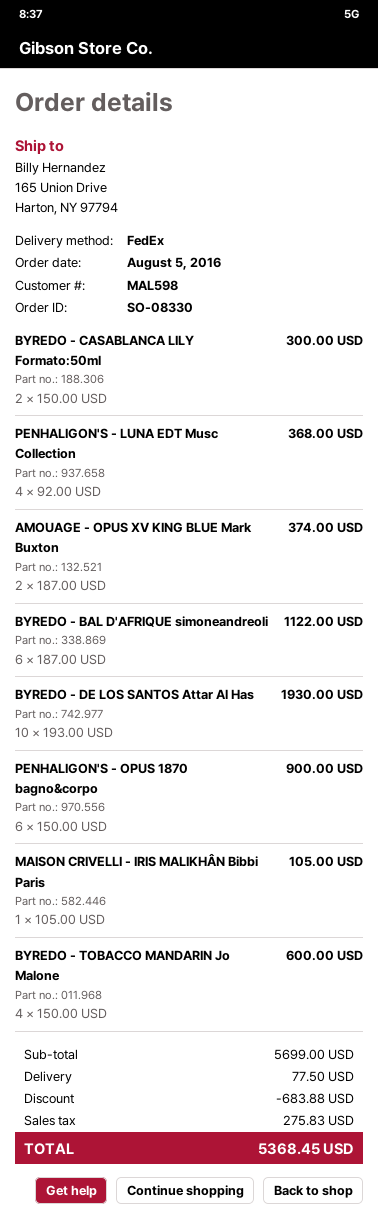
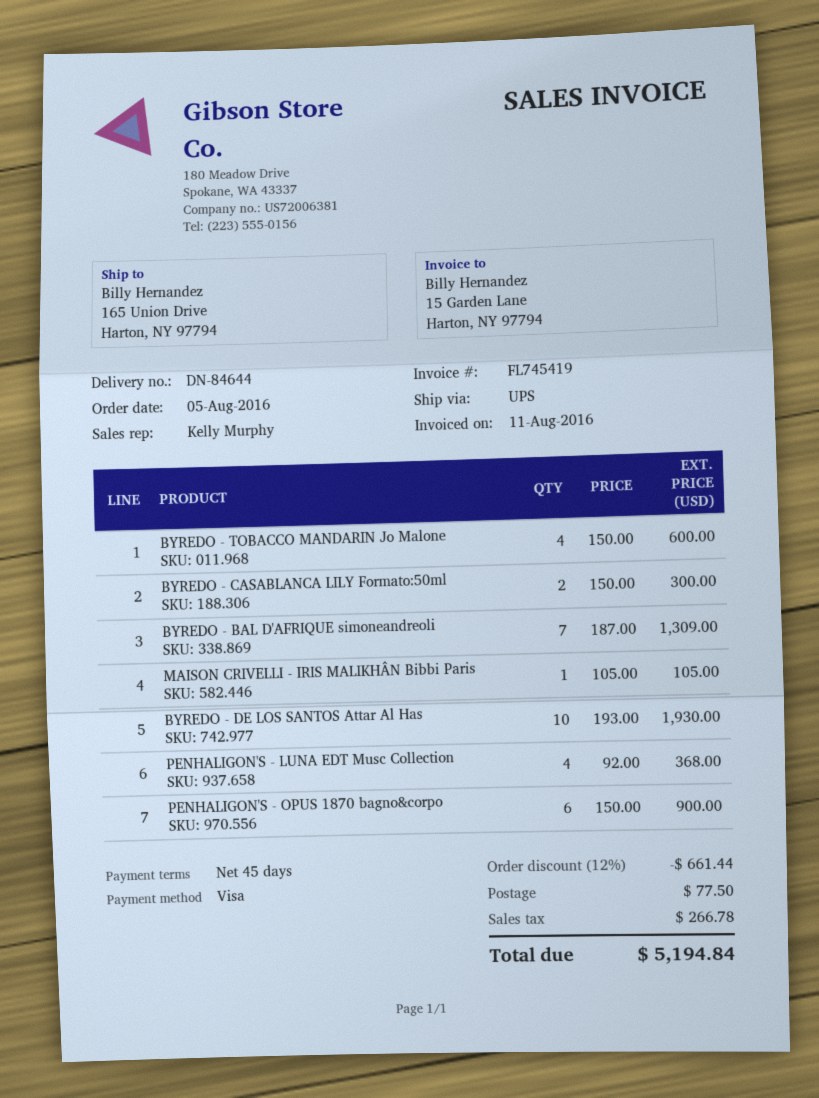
shipping method: FedEx -> UPS
AMOUAGE - OPUS XV KING BLUE Mark Buxton: 2 x 187.00 = 374.00 -> none
BYREDO - BAL D'AFRIQUE simoneandreoli: 6 x 187.00 = 1122.00 -> 7 x 187.00 = 1309.00
discount: 683.88 -> 661.44
tax: 275.83 -> 266.78
total: 5368.45 -> 5194.84

